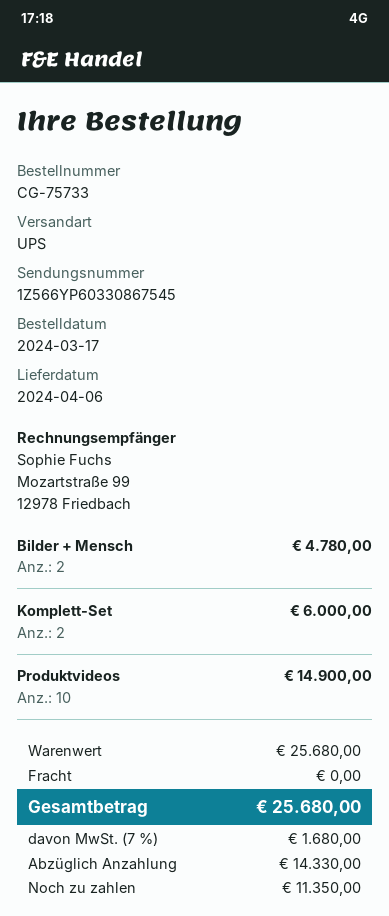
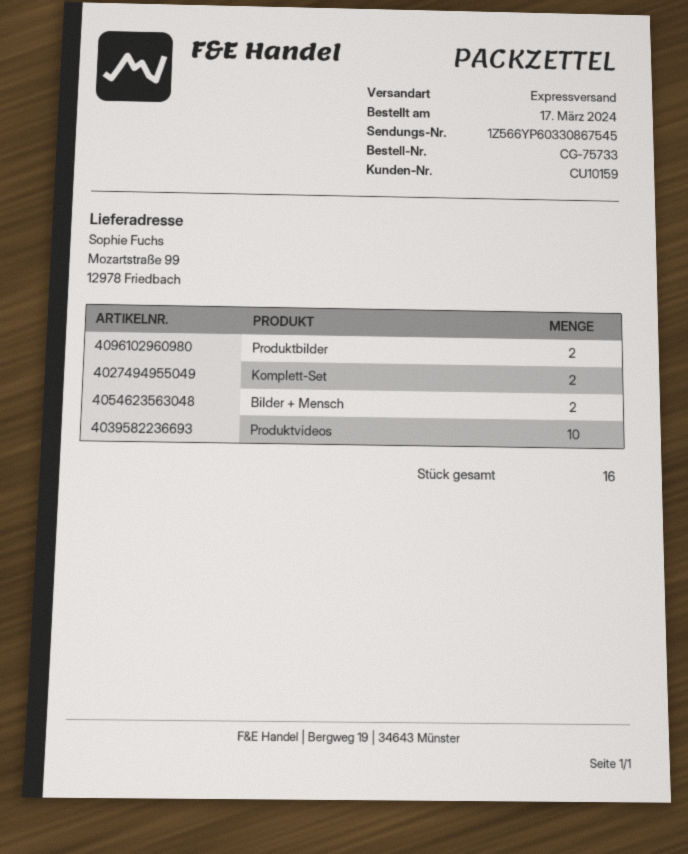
shipping method: UPS -> express
Produktbilder: none -> 2

